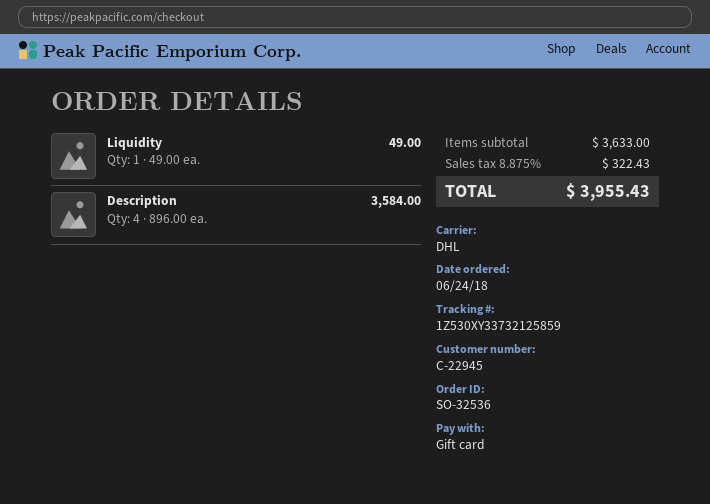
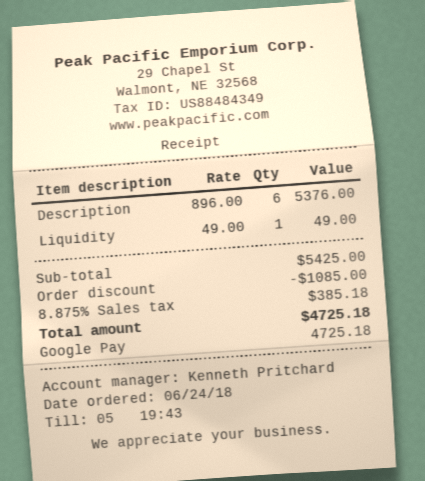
payment method: gift card -> Google Pay
Description: 4 x 896.00 = 3584.00 -> 6 x 896.00 = 5376.00
subtotal: 3633.00 -> 5425.00
discount: none -> 1085.00
tax: 8.875% = 322.43 -> 8.875% = 385.18
total: 3955.43 -> 4725.18

